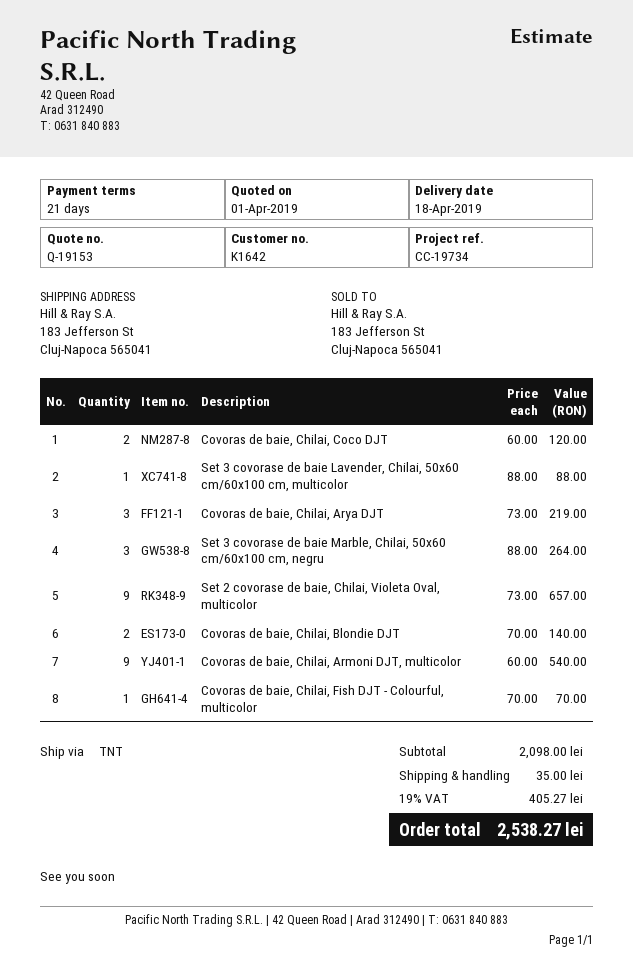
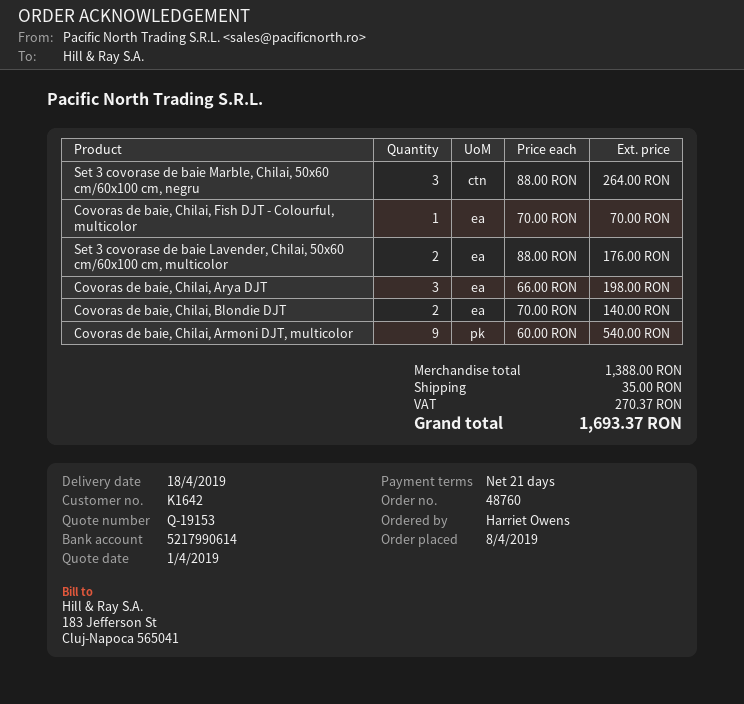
Covoras de baie, Chilai, Coco DJT: 2 x 60.00 = 120.00 -> none
Set 3 covorase de baie Lavender, Chilai, 50x60 cm/60x100 cm, multicolor: 1 x 88.00 = 88.00 -> 2 x 88.00 = 176.00
Covoras de baie, Chilai, Arya DJT: 3 x 73.00 = 219.00 -> 3 x 66.00 = 198.00
Set 2 covorase de baie, Chilai, Violeta Oval, multicolor: 9 x 73.00 = 657.00 -> none
subtotal: 2098.00 -> 1388.00
tax: 405.27 -> 270.37
total: 2538.27 -> 1693.37

